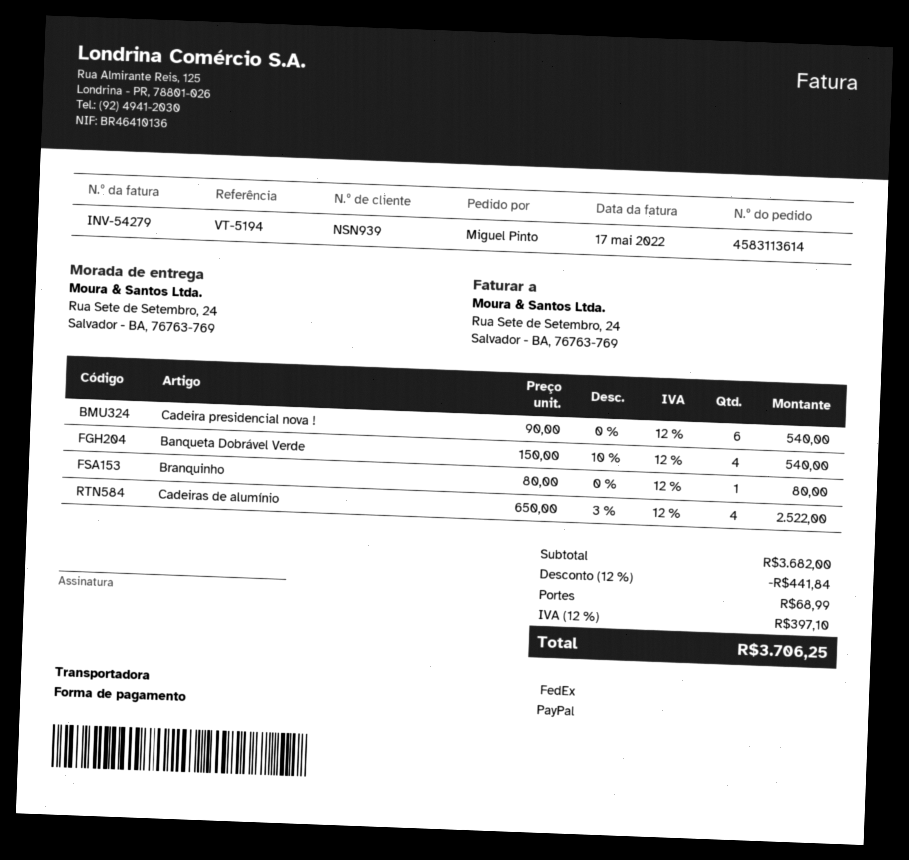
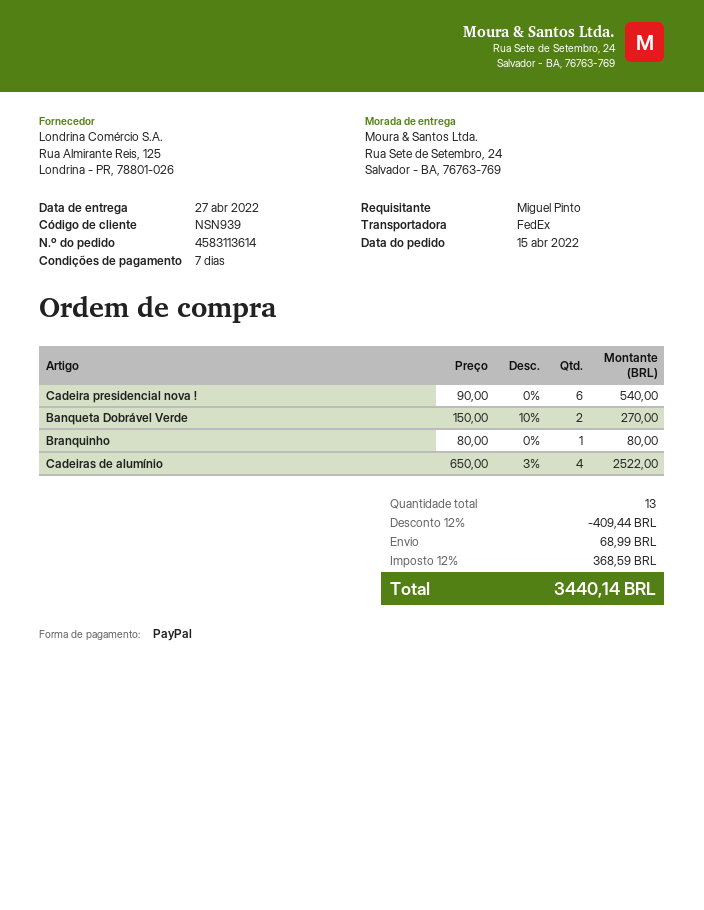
Banqueta Dobrável Verde: 4 x 150.00 - 10% = 540.00 -> 2 x 150.00 - 10% = 270.00
discount: 12% = 441.84 -> 12% = 409.44
tax: 12% = 397.10 -> 12% = 368.59
total: 3706.25 -> 3440.14

